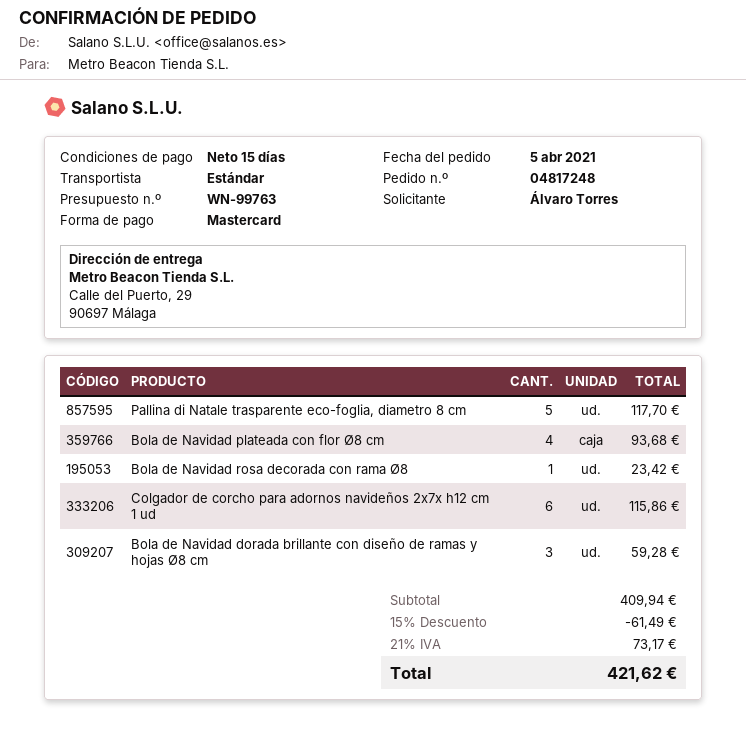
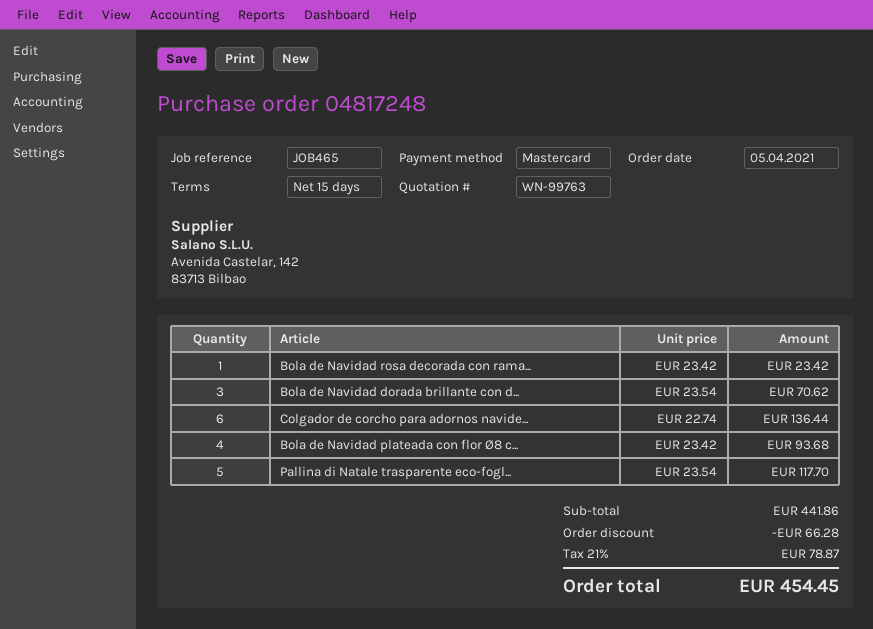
Colgador de corcho para adornos navideños 2x7x h12 cm 1 ud: 6 for 115.86 -> 6 for 136.44
Bola de Navidad dorada brillante con diseño de ramas y hojas Ø8 cm: 3 for 59.28 -> 3 for 70.62
subtotal: 409.94 -> 441.86
discount: 61.49 -> 66.28
tax: 21% = 73.17 -> 21% = 78.87
total: 421.62 -> 454.45

